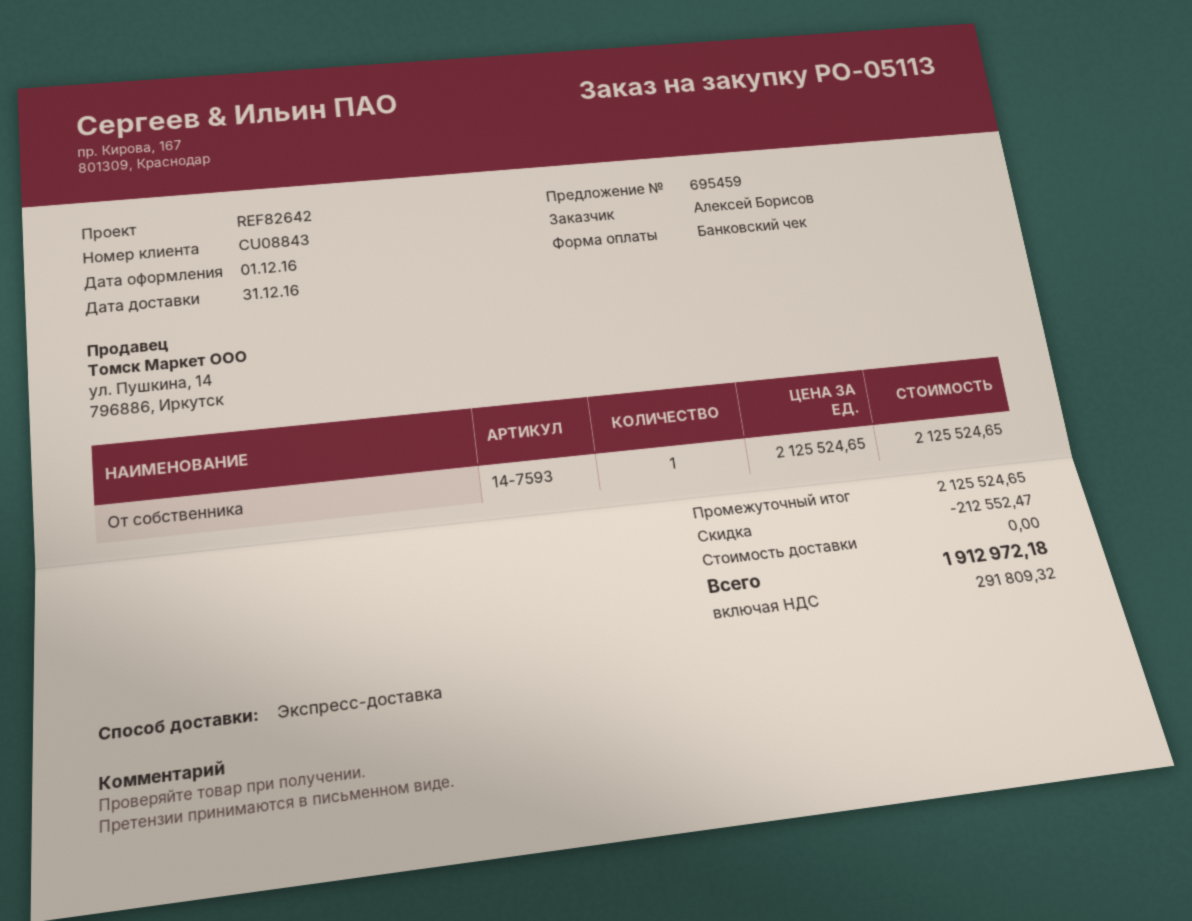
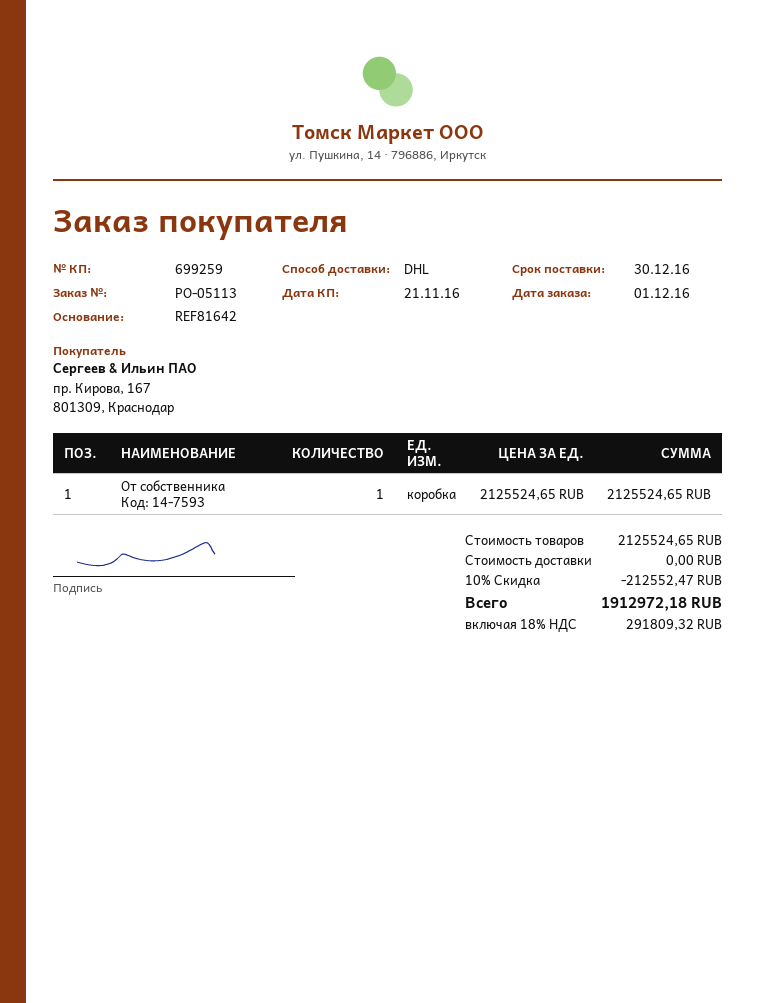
quote number: 695459 -> 699259
delivery date: 2016-12-31 -> 2016-12-30
reference: REF82642 -> REF81642
shipping method: express -> DHL

